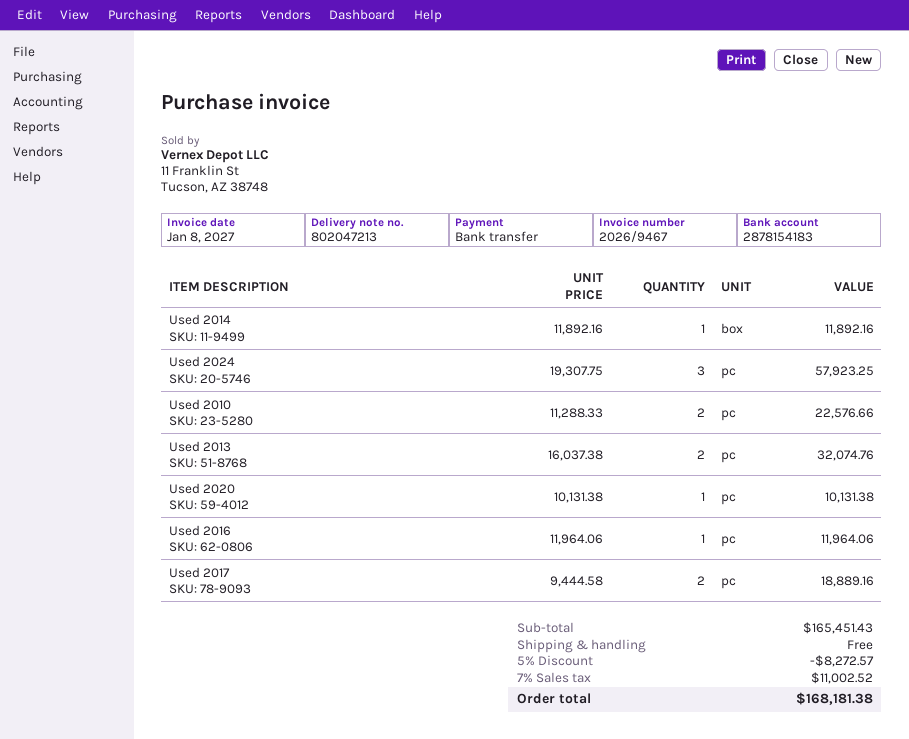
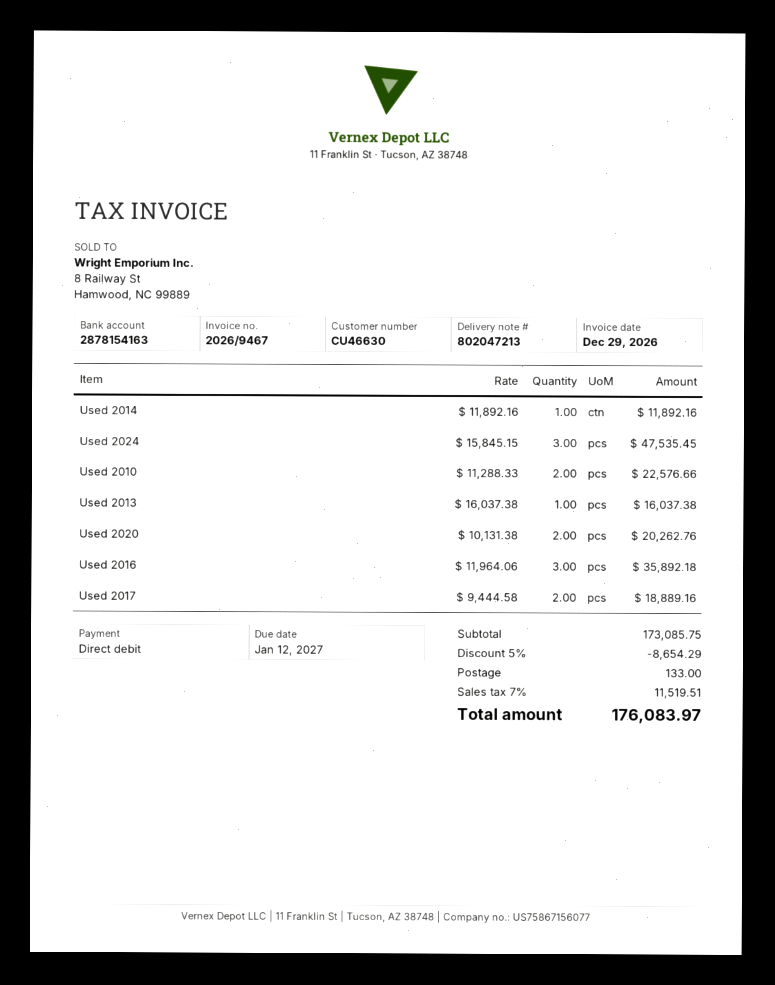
invoice date: 2027-01-08 -> 2026-12-29
payment method: bank transfer -> direct debit
bank account: 2878154183 -> 2878154163
Used 2024: 3 x 19307.75 = 57923.25 -> 3 x 15845.15 = 47535.45
Used 2013: 2 x 16037.38 = 32074.76 -> 1 x 16037.38 = 16037.38
Used 2020: 1 x 10131.38 = 10131.38 -> 2 x 10131.38 = 20262.76
Used 2016: 1 x 11964.06 = 11964.06 -> 3 x 11964.06 = 35892.18
subtotal: 165451.43 -> 173085.75
discount: 5% = 8272.57 -> 5% = 8654.29
shipping: 0.00 -> 133.00
tax: 7% = 11002.52 -> 7% = 11519.51
total: 168181.38 -> 176083.97

